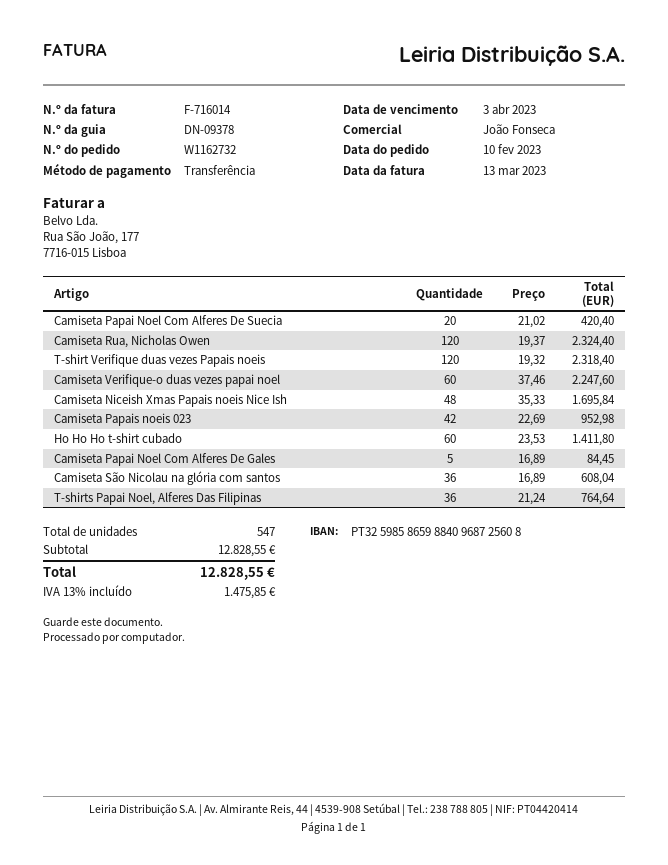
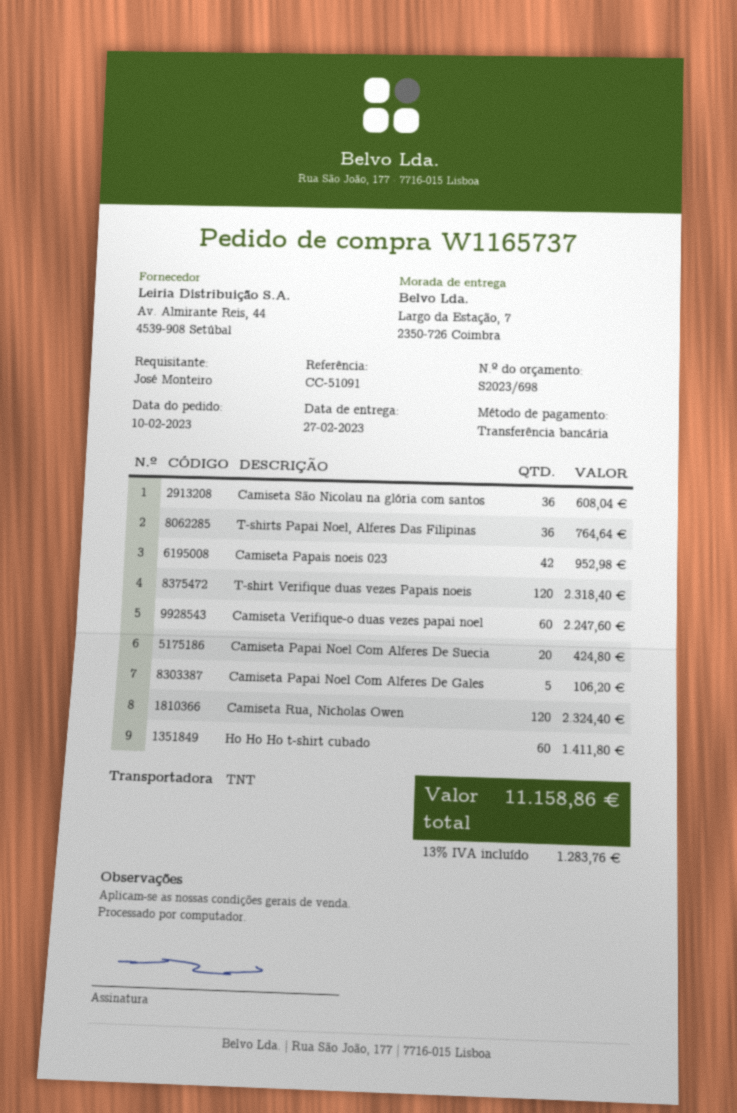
order number: W1162732 -> W1165737
Camiseta Papai Noel Com Alferes De Suecia: 20 for 420.40 -> 20 for 424.80
Camiseta Niceish Xmas Papais noeis Nice Ish: 48 for 1695.84 -> none
Camiseta Papai Noel Com Alferes De Gales: 5 for 84.45 -> 5 for 106.20
tax: 13% = 1475.85 -> 13% = 1283.76
total: 12828.55 -> 11158.86

